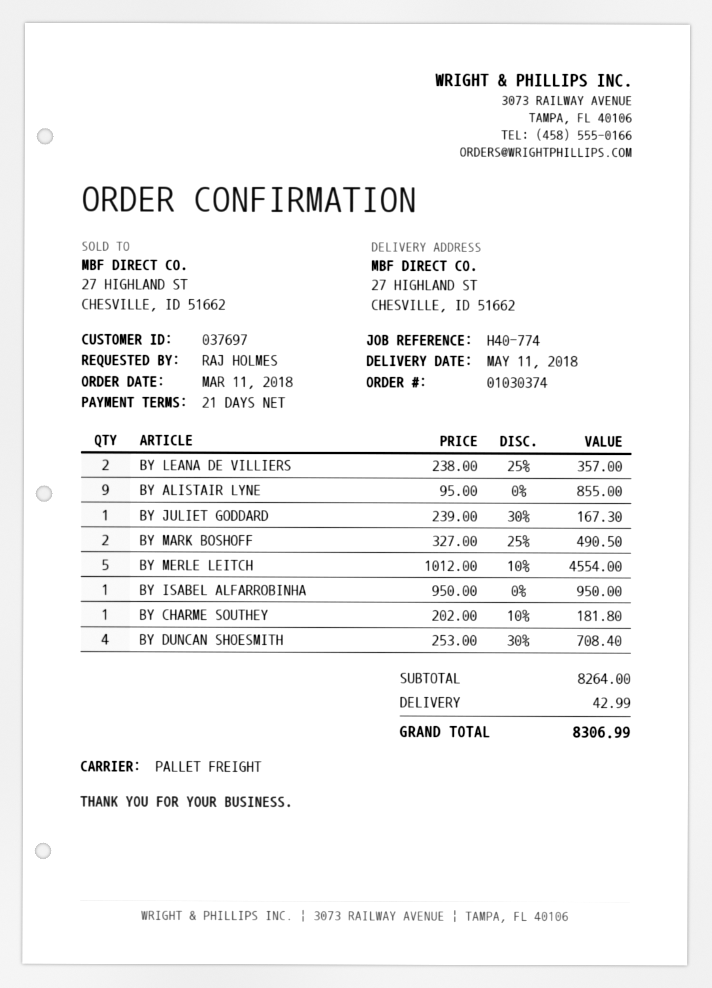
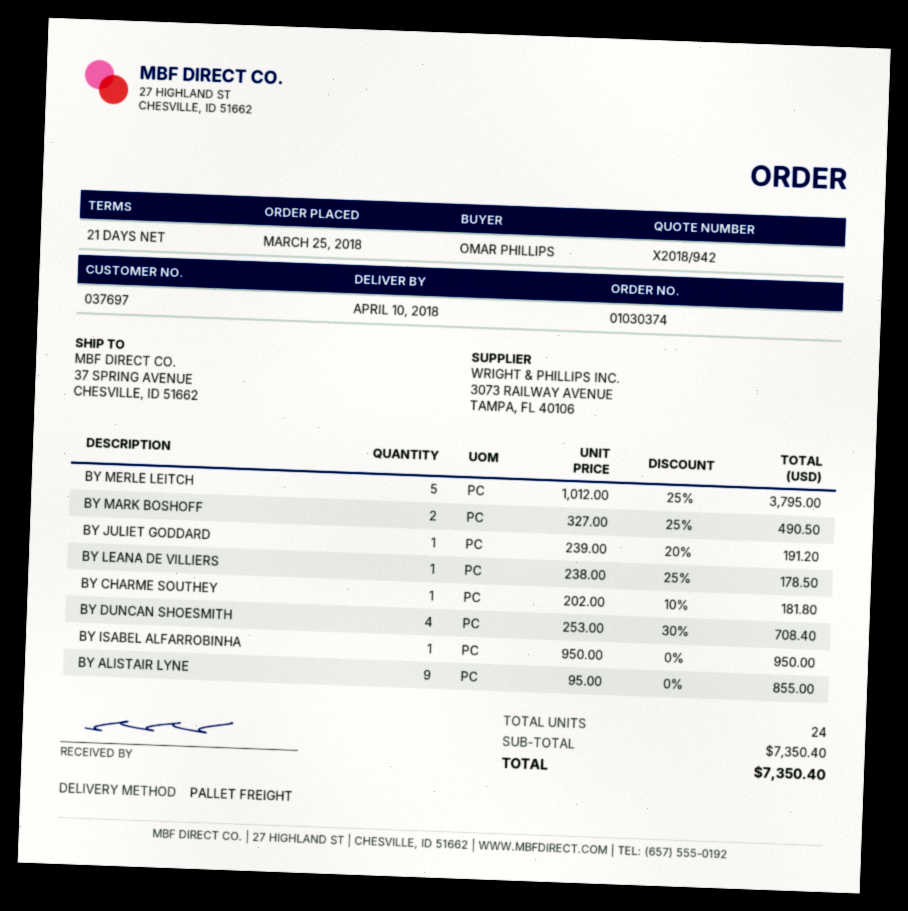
order date: 2018-03-11 -> 2018-03-25
delivery date: 2018-05-11 -> 2018-04-10
ordered by: RAJ HOLMES -> OMAR PHILLIPS
ship to: 27 HIGHLAND ST, CHESVILLE, ID 51662 -> 37 SPRING AVENUE, CHESVILLE, ID 51662
BY LEANA DE VILLIERS: 2 x 238.00 - 25% = 357.00 -> 1 x 238.00 - 25% = 178.50
BY JULIET GODDARD: 1 x 239.00 - 30% = 167.30 -> 1 x 239.00 - 20% = 191.20
BY MERLE LEITCH: 5 x 1012.00 - 10% = 4554.00 -> 5 x 1012.00 - 25% = 3795.00
subtotal: 8264.00 -> 7350.40
shipping: 42.99 -> none
total: 8306.99 -> 7350.40

